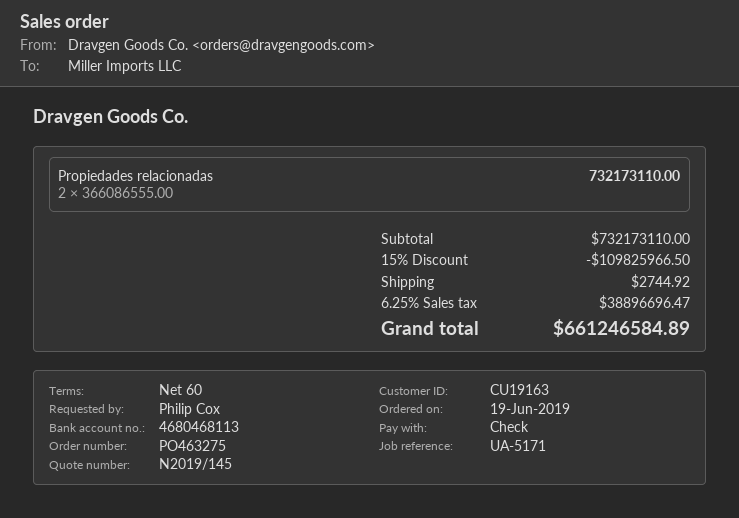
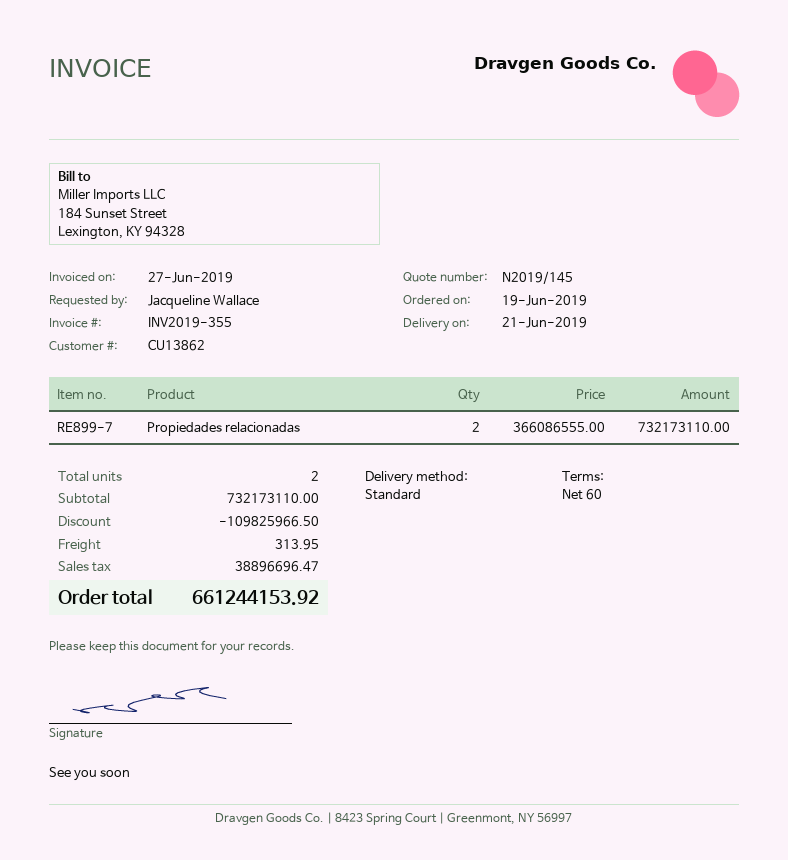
customer number: CU19163 -> CU13862
ordered by: Philip Cox -> Jacqueline Wallace
shipping: 2744.92 -> 313.95
total: 661246584.89 -> 661244153.92

